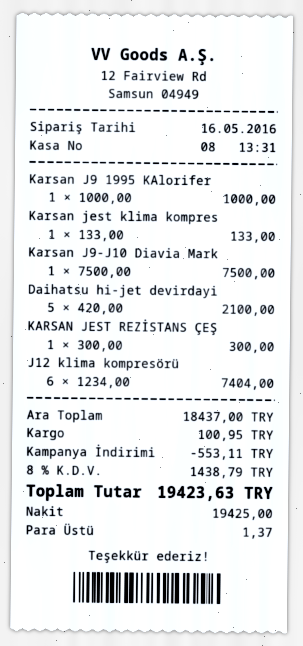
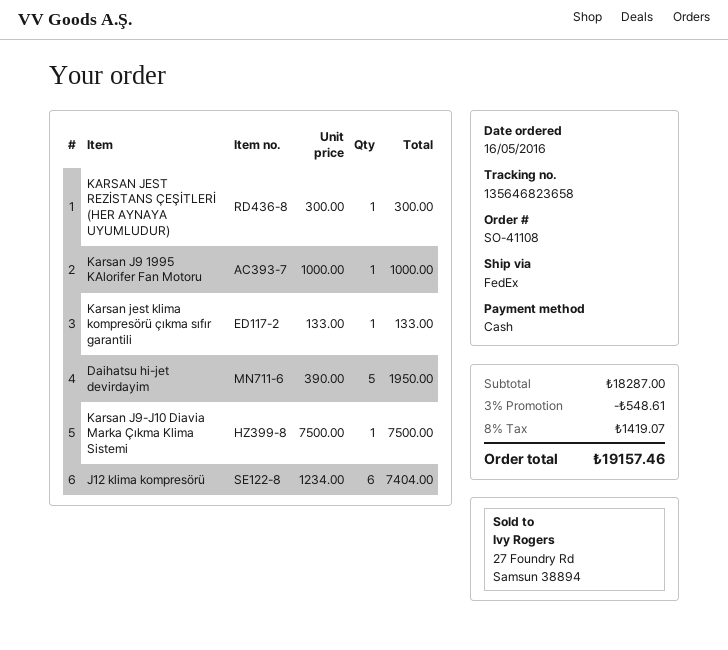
Daihatsu hi-jet devirdayi: 5 x 420.00 = 2100.00 -> 5 x 390.00 = 1950.00
subtotal: 18437.00 -> 18287.00
discount: 553.11 -> 548.61
shipping: 100.95 -> none
tax: 8% = 1438.79 -> 8% = 1419.07
total: 19423.63 -> 19157.46

